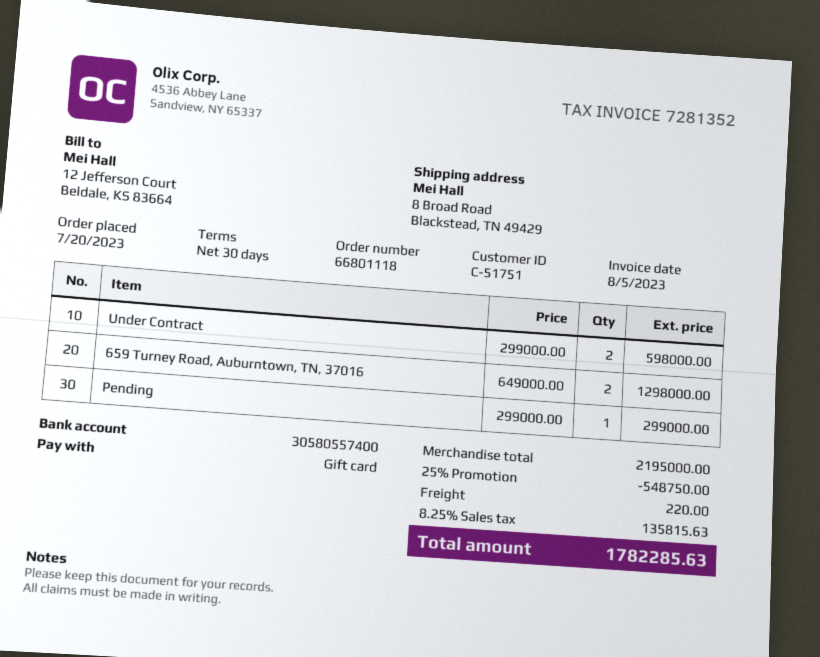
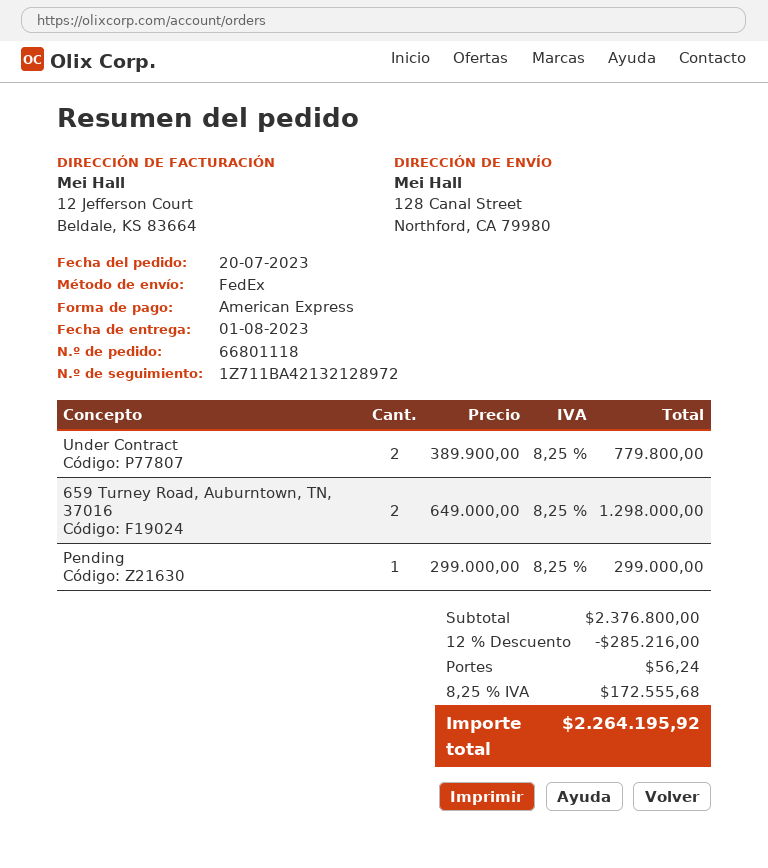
payment method: gift card -> American Express
ship to: 8 Broad Road, Blackstead, TN 49429 -> 128 Canal Street, Northford, CA 79980
Under Contract: 2 x 299000.00 = 598000.00 -> 2 x 389900.00 = 779800.00
subtotal: 2195000.00 -> 2376800.00
discount: 25% = 548750.00 -> 12% = 285216.00
shipping: 220.00 -> 56.24
tax: 8.25% = 135815.63 -> 8.25% = 172555.68
total: 1782285.63 -> 2264195.92

